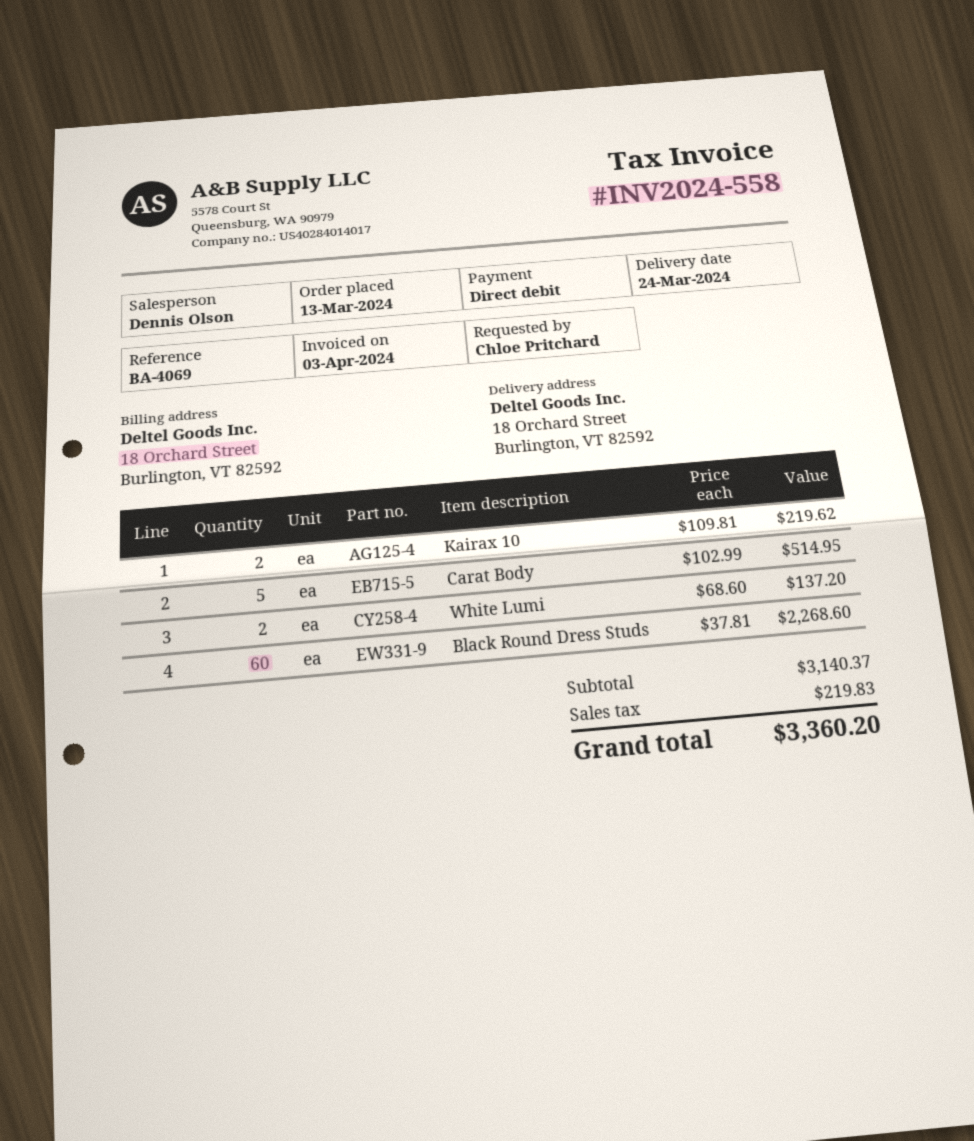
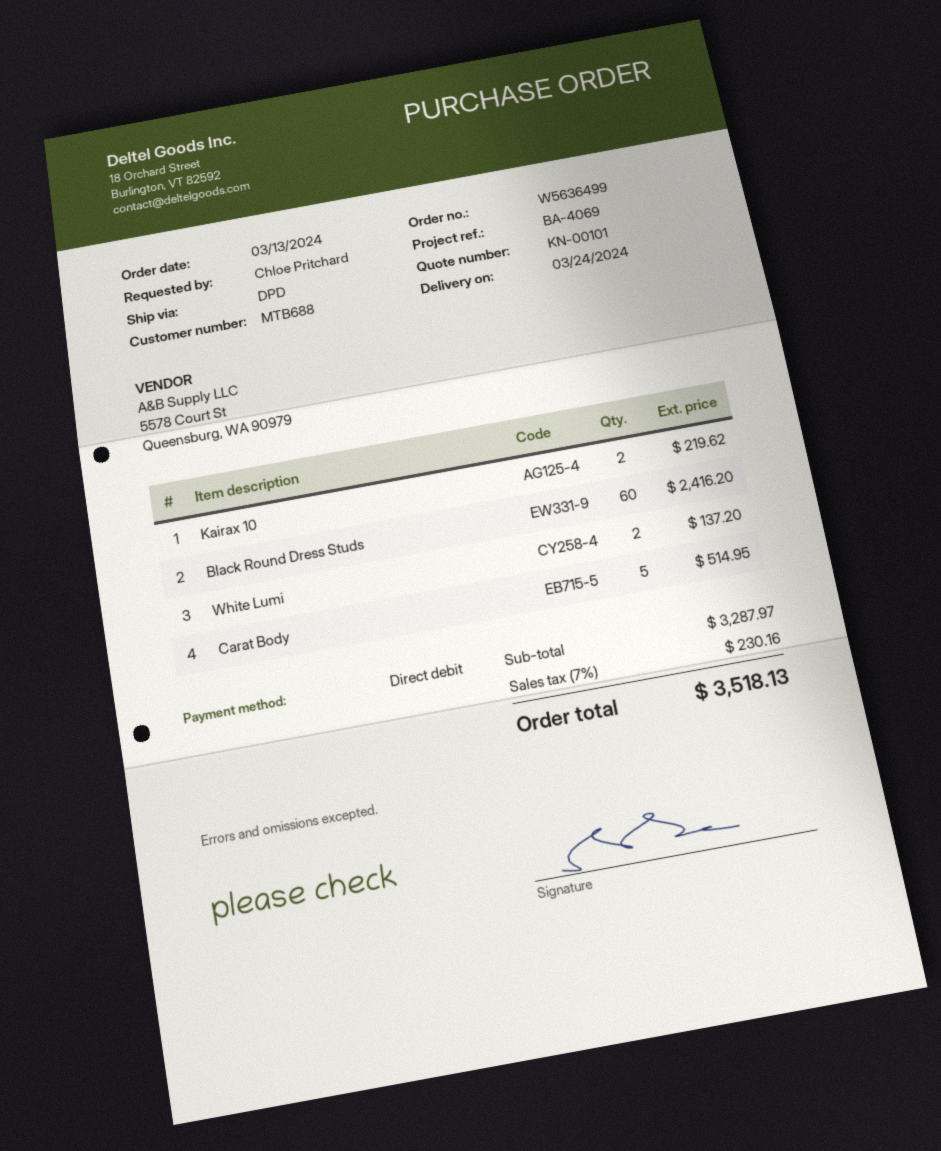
Black Round Dress Studs: 60 for 2268.60 -> 60 for 2416.20
subtotal: 3140.37 -> 3287.97
tax: 219.83 -> 230.16
total: 3360.20 -> 3518.13

